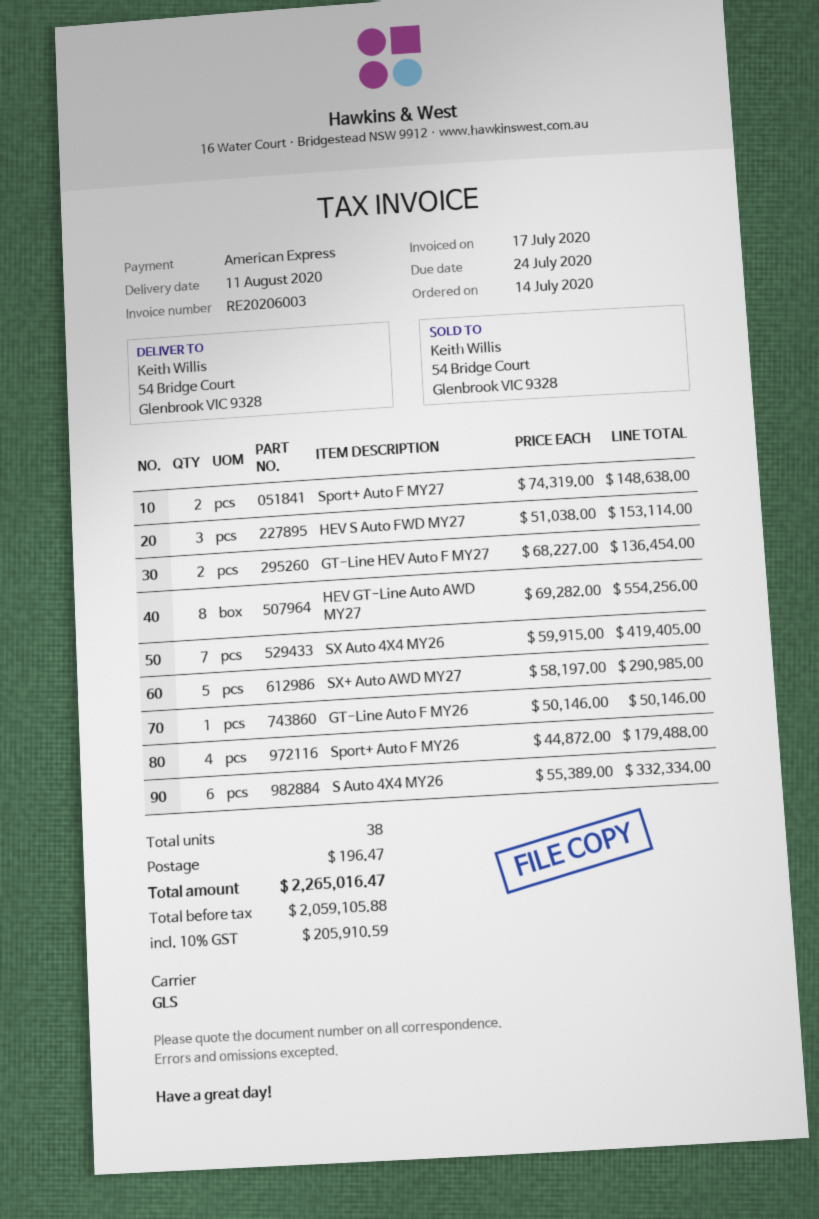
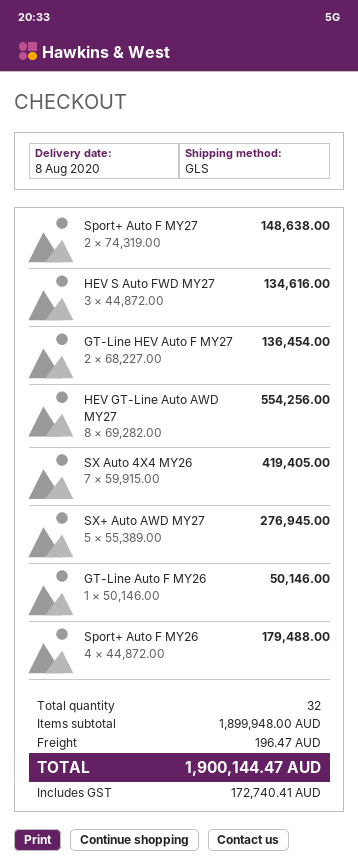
delivery date: 2020-08-11 -> 2020-08-08
HEV S Auto FWD MY27: 3 x 51038.00 = 153114.00 -> 3 x 44872.00 = 134616.00
SX+ Auto AWD MY27: 5 x 58197.00 = 290985.00 -> 5 x 55389.00 = 276945.00
S Auto 4X4 MY26: 6 x 55389.00 = 332334.00 -> none
total quantity: 38 -> 32
tax: 205910.59 -> 172740.41
total: 2265016.47 -> 1900144.47

